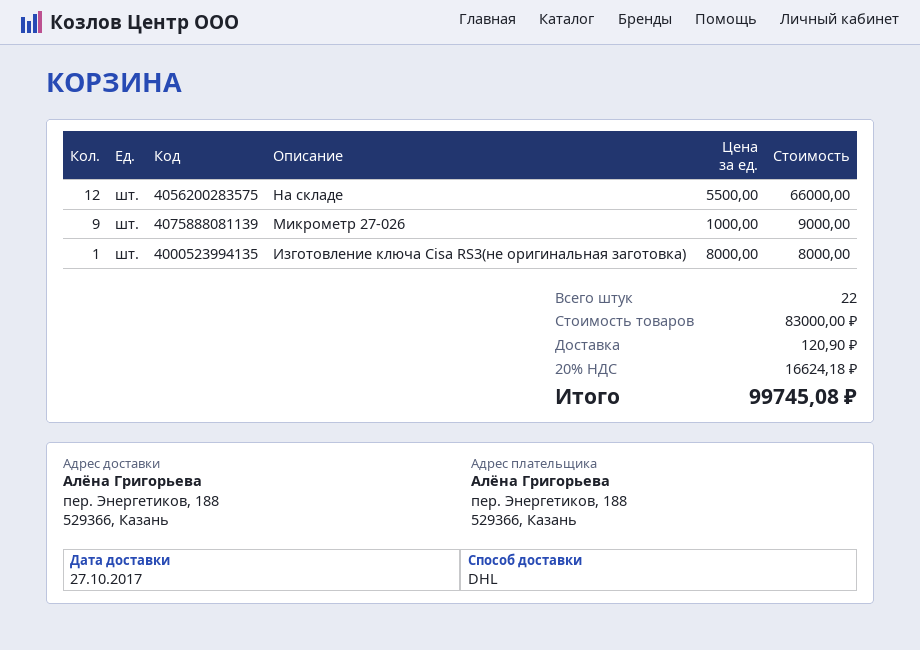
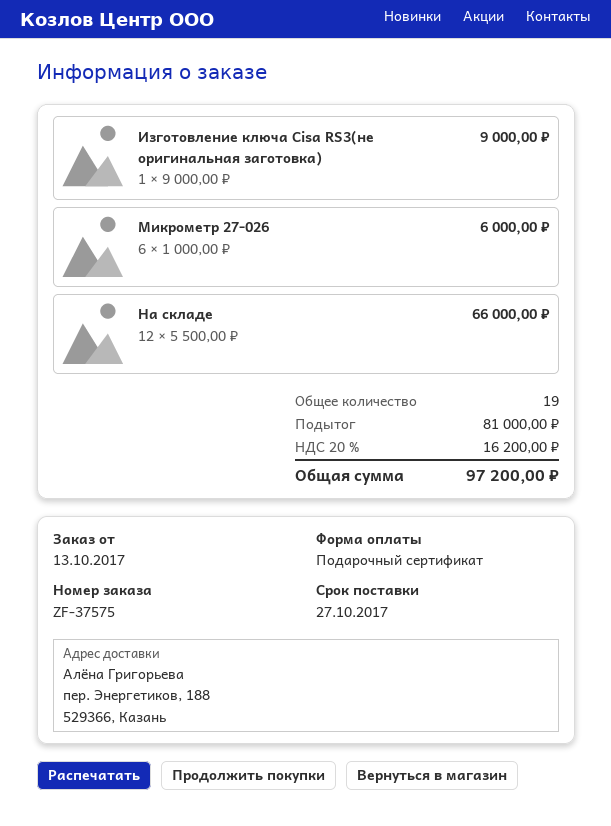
Микрометр 27-026: 9 x 1000.00 = 9000.00 -> 6 x 1000.00 = 6000.00
Изготовление ключа Cisa RS3(не оригинальная заготовка): 1 x 8000.00 = 8000.00 -> 1 x 9000.00 = 9000.00
total quantity: 22 -> 19
subtotal: 83000.00 -> 81000.00
shipping: 120.90 -> none
tax: 20% = 16624.18 -> 20% = 16200.00
total: 99745.08 -> 97200.00

